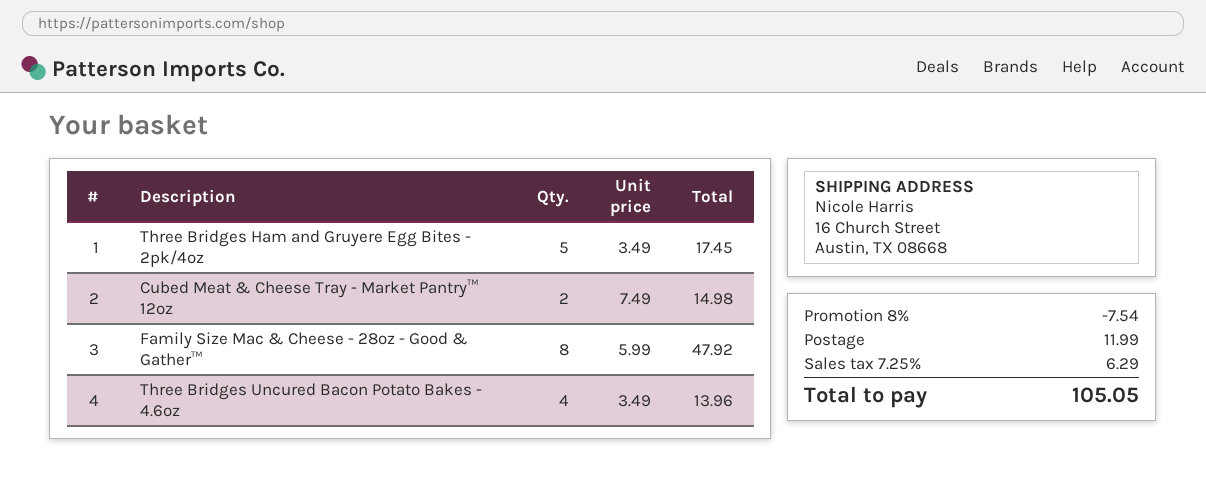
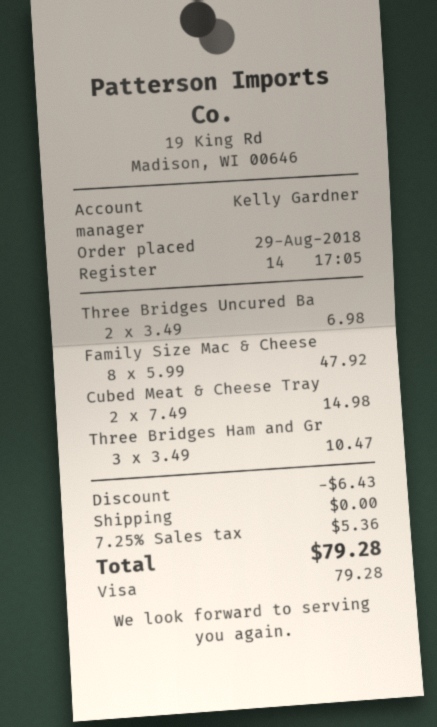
Three Bridges Ham and Gruyere Egg Bites - 2pk/4oz: 5 x 3.49 = 17.45 -> 3 x 3.49 = 10.47
Three Bridges Uncured Bacon Potato Bakes - 4.6oz: 4 x 3.49 = 13.96 -> 2 x 3.49 = 6.98
discount: 7.54 -> 6.43
shipping: 11.99 -> 0.00
tax: 7.25% = 6.29 -> 7.25% = 5.36
total: 105.05 -> 79.28

